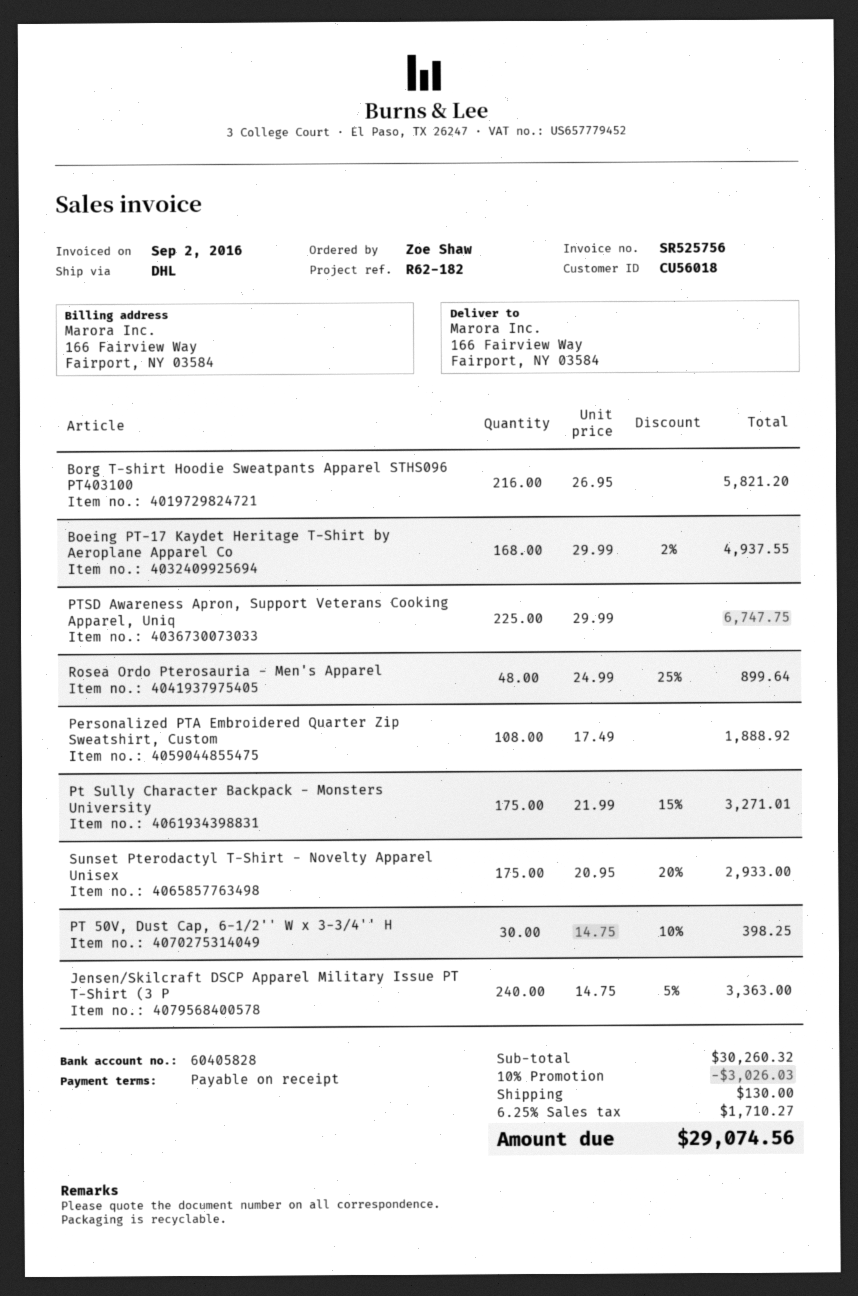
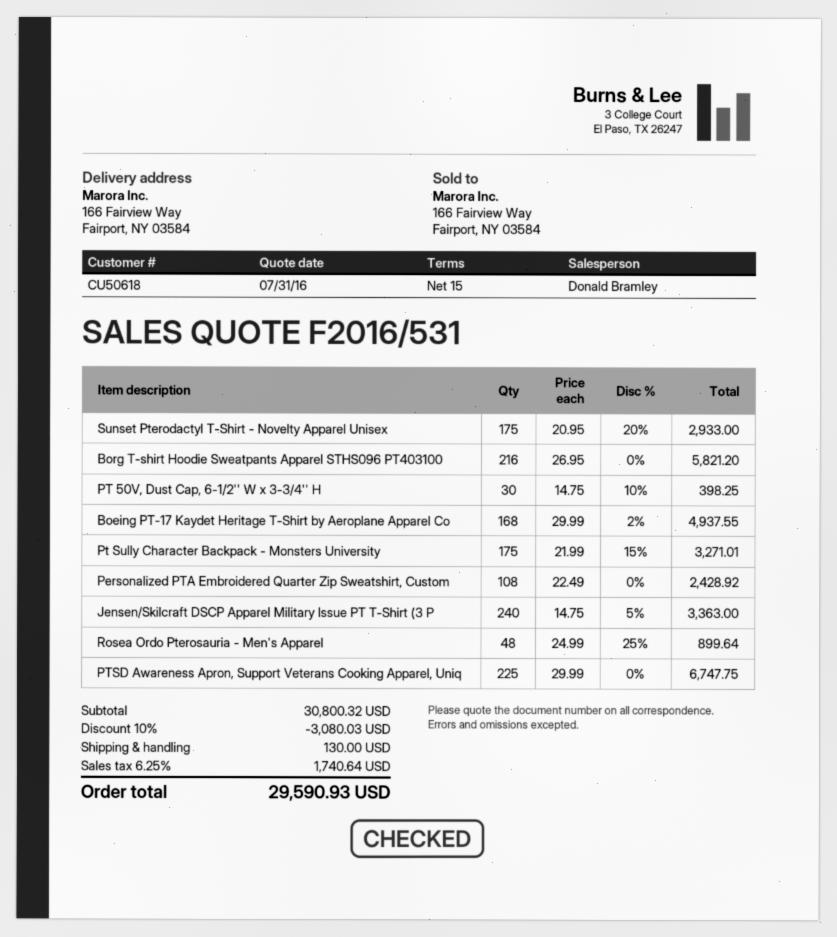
payment terms: on receipt -> 15 days
customer number: CU56018 -> CU50618
Personalized PTA Embroidered Quarter Zip Sweatshirt, Custom: 108 x 17.49 = 1888.92 -> 108 x 22.49 = 2428.92
subtotal: 30260.32 -> 30800.32
discount: 10% = 3026.03 -> 10% = 3080.03
tax: 6.25% = 1710.27 -> 6.25% = 1740.64
total: 29074.56 -> 29590.93

